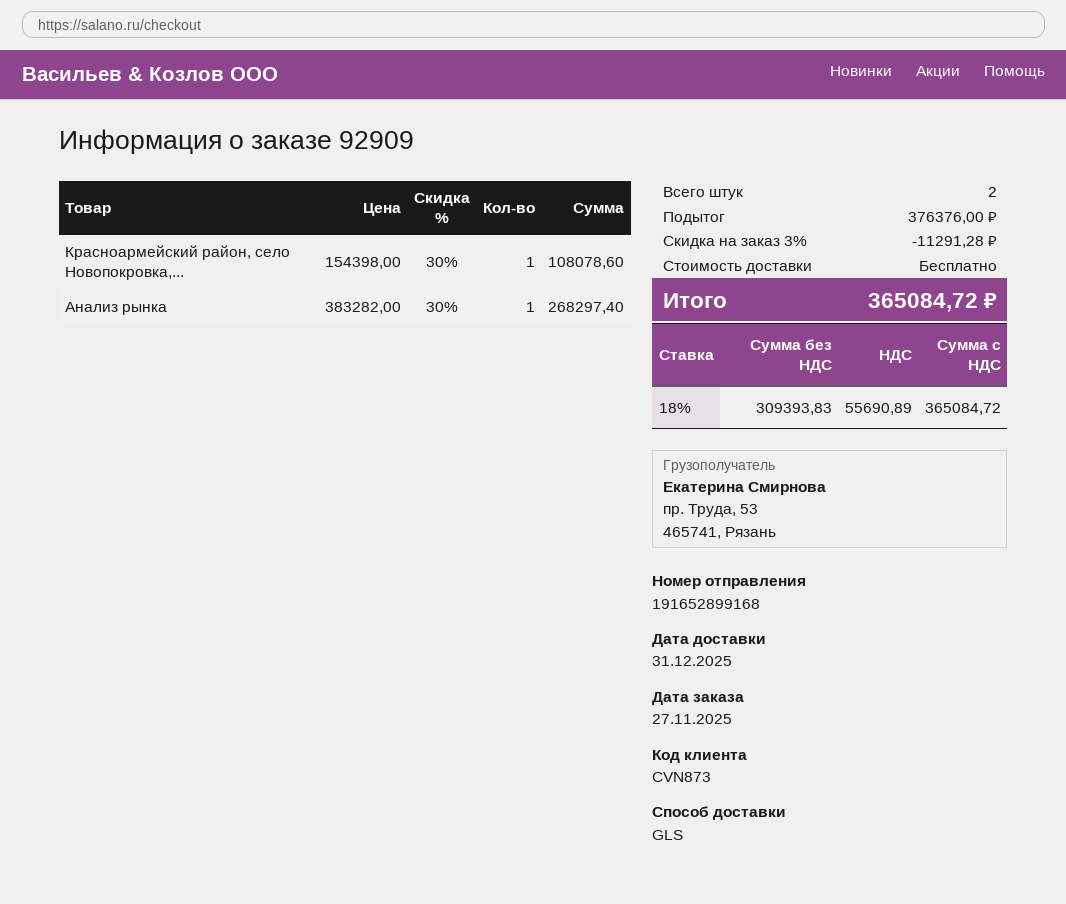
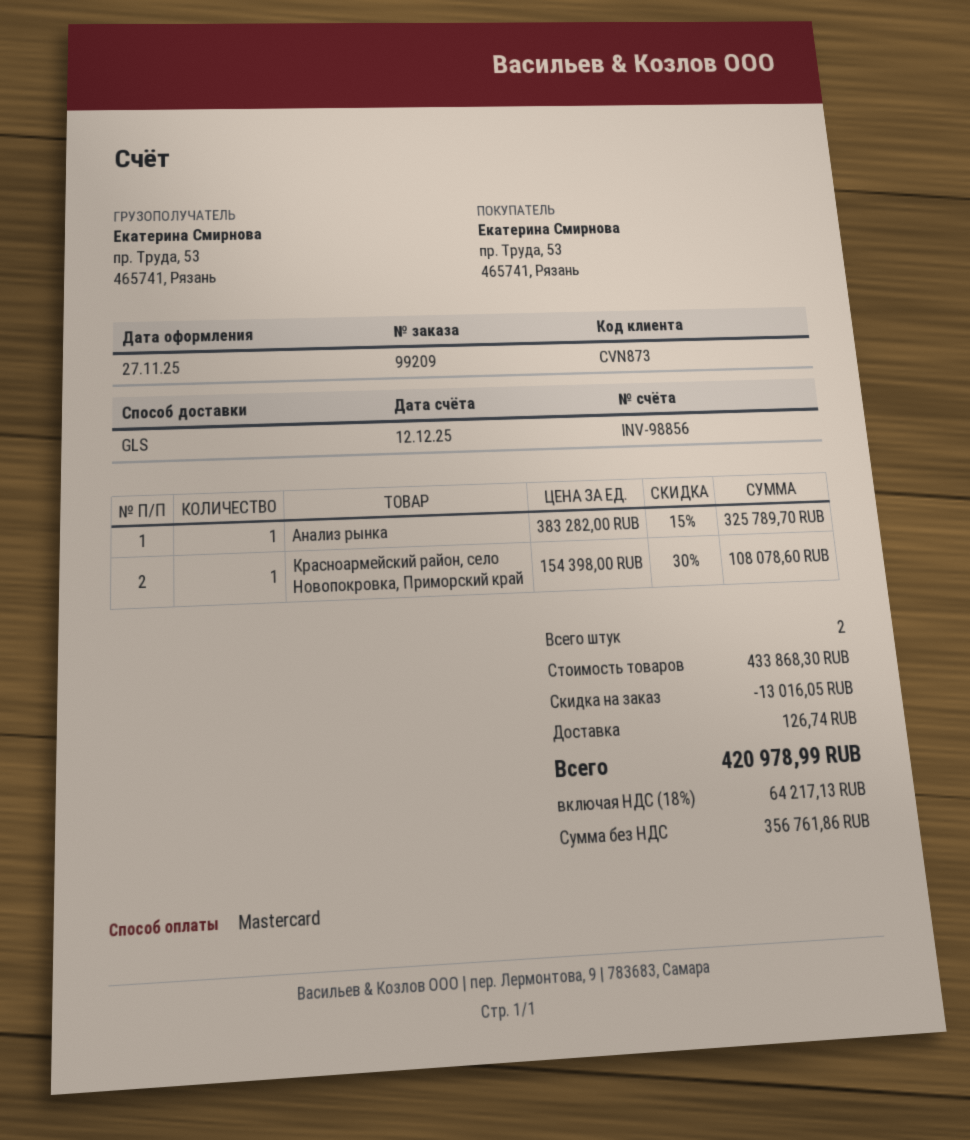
order number: 92909 -> 99209
Анализ рынка: 1 x 383282.00 - 30% = 268297.40 -> 1 x 383282.00 - 15% = 325789.70
subtotal: 376376.00 -> 433868.30
discount: 11291.28 -> 13016.05
shipping: 0.00 -> 126.74
net: 309393.83 -> 356761.86
tax: 18% = 55690.89 -> 18% = 64217.13
total: 365084.72 -> 420978.99

